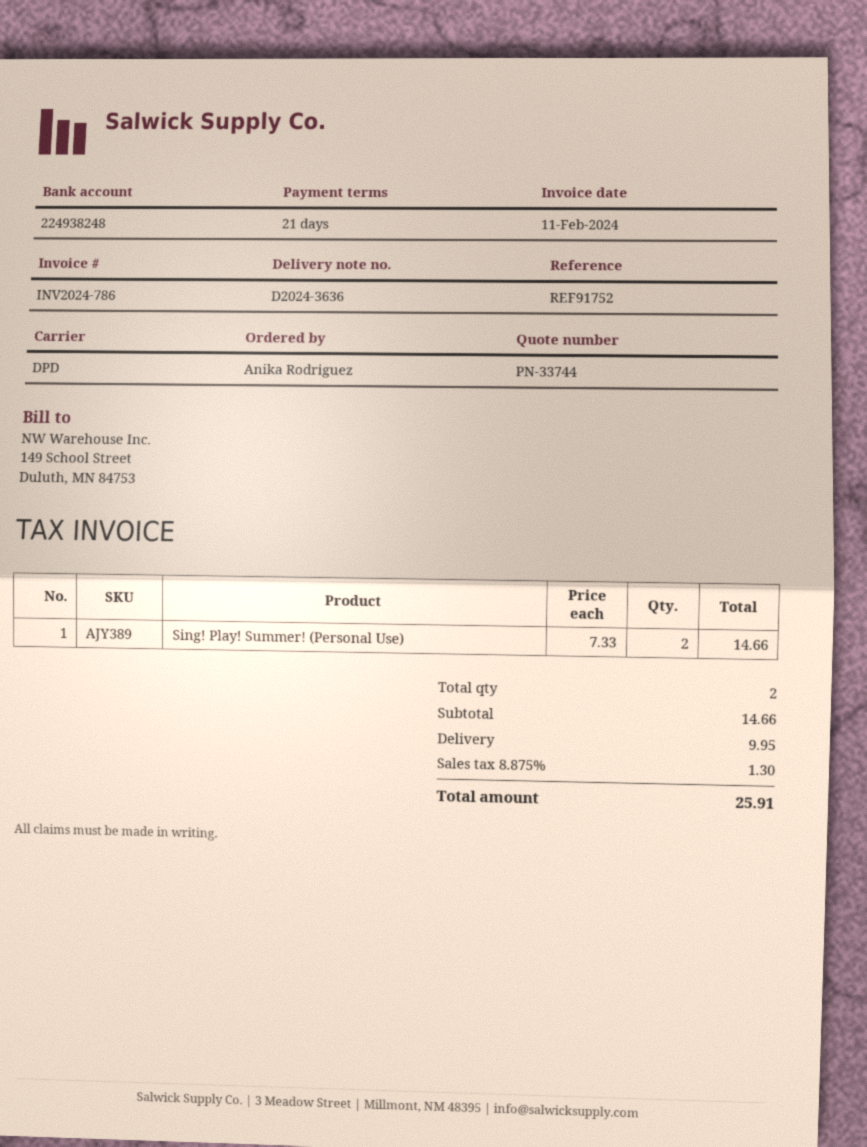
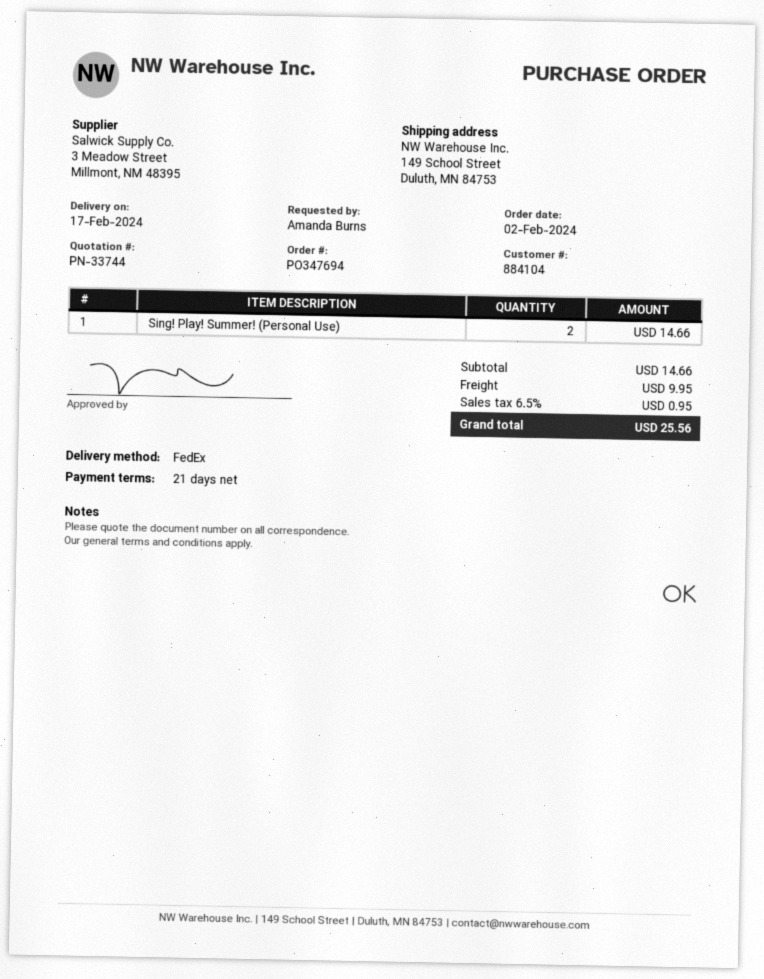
ordered by: Anika Rodriguez -> Amanda Burns
shipping method: DPD -> FedEx
tax: 8.875% = 1.30 -> 6.5% = 0.95
total: 25.91 -> 25.56

